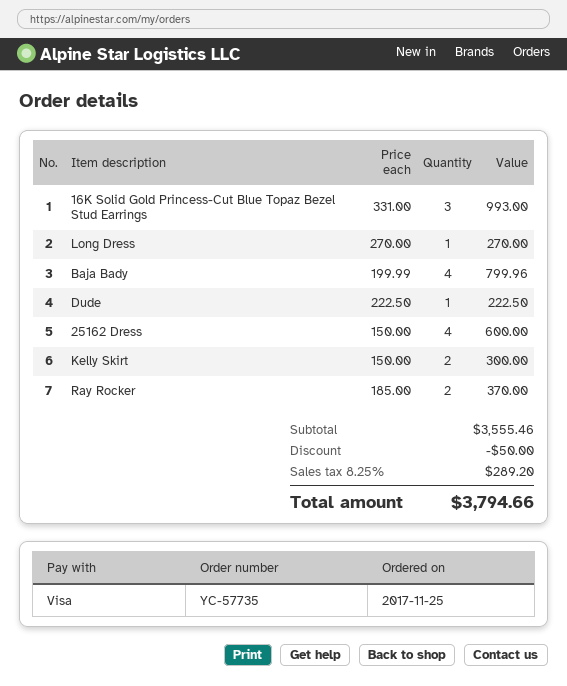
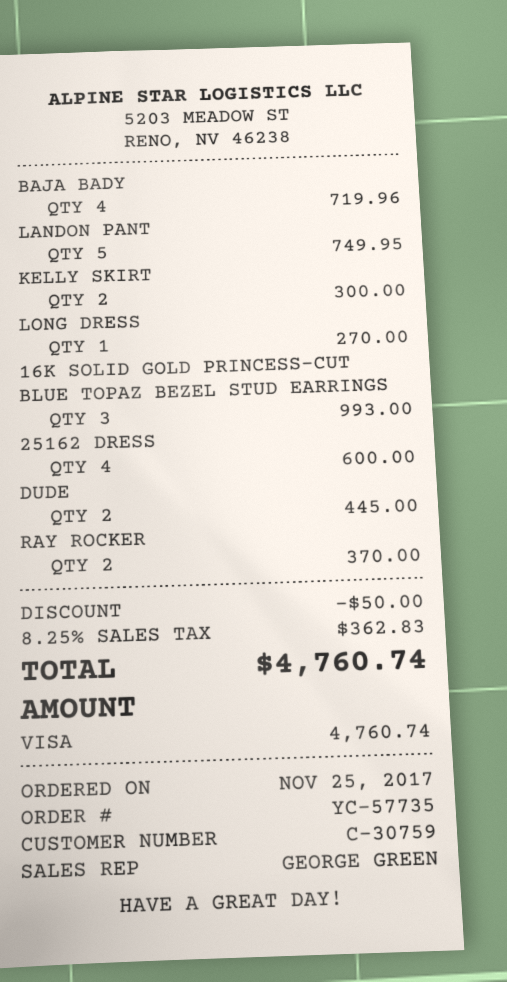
Baja Bady: 4 for 799.96 -> 4 for 719.96
Dude: 1 for 222.50 -> 2 for 445.00
LANDON PANT: none -> 5 for 749.95
tax: 8.25% = 289.20 -> 8.25% = 362.83
total: 3794.66 -> 4760.74

